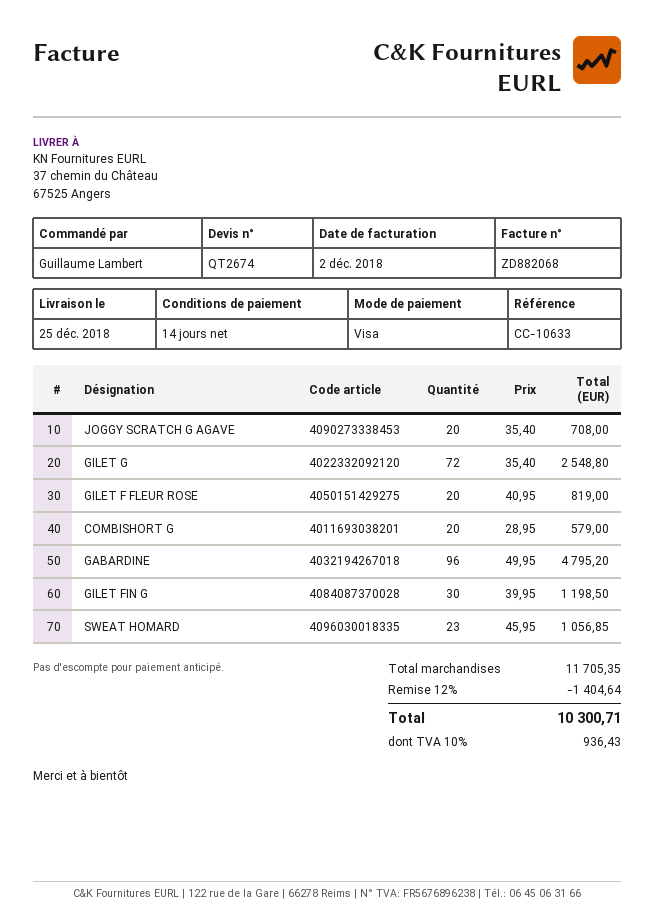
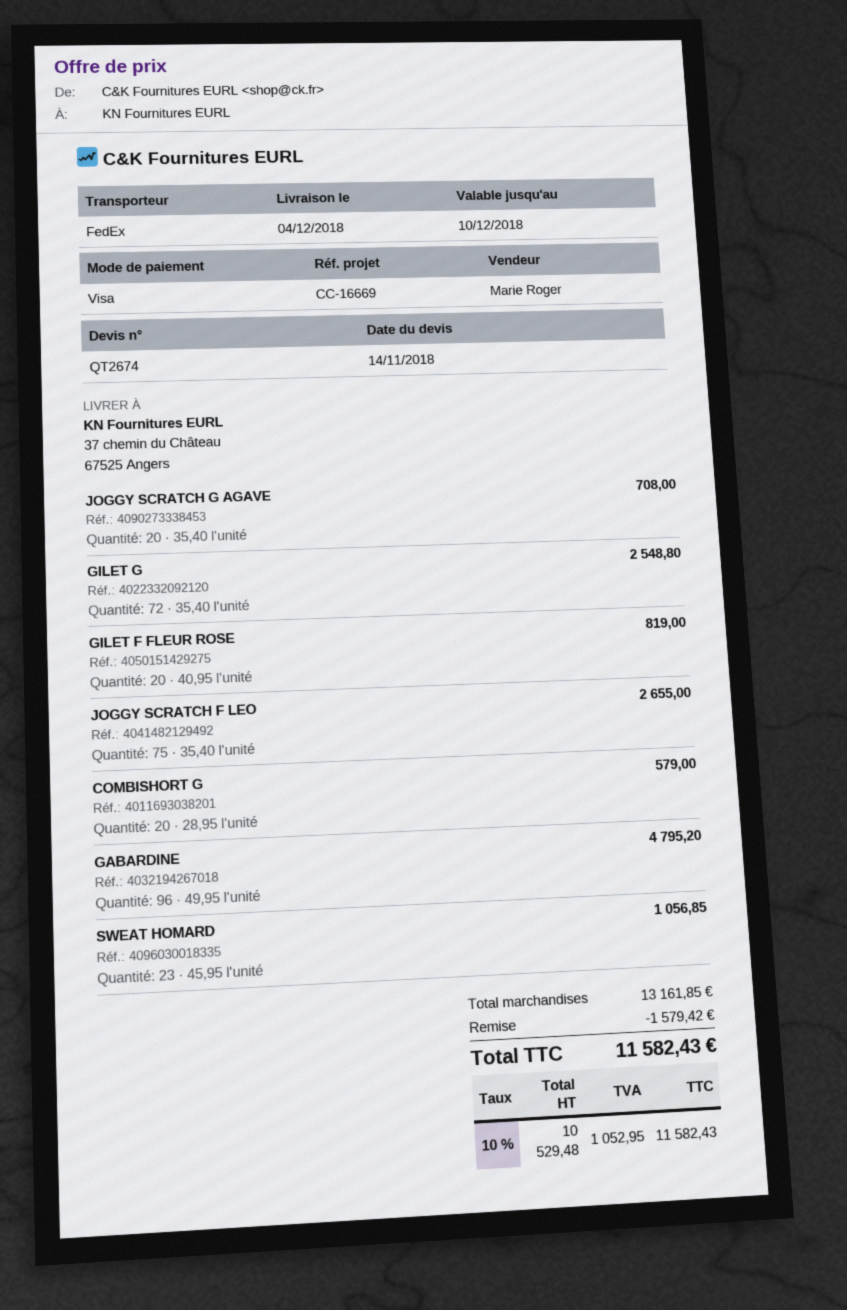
delivery date: 2018-12-25 -> 2018-12-04
reference: CC-10633 -> CC-16669
GILET FIN G: 30 x 39.95 = 1198.50 -> none
JOGGY SCRATCH F LEO: none -> 75 x 35.40 = 2655.00
subtotal: 11705.35 -> 13161.85
discount: 1404.64 -> 1579.42
tax: 10% = 936.43 -> 10% = 1052.95
total: 10300.71 -> 11582.43

